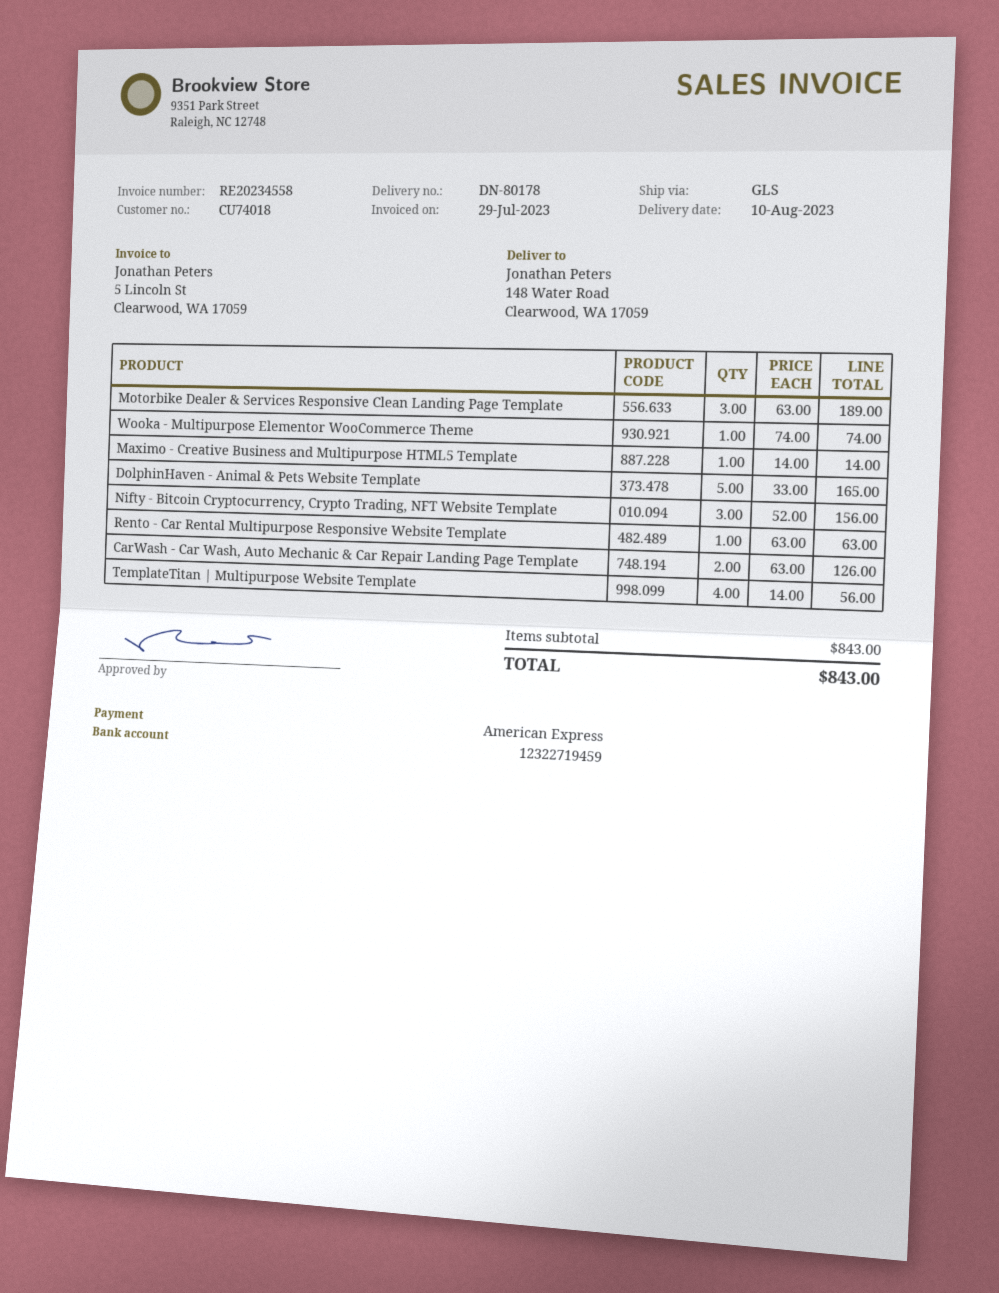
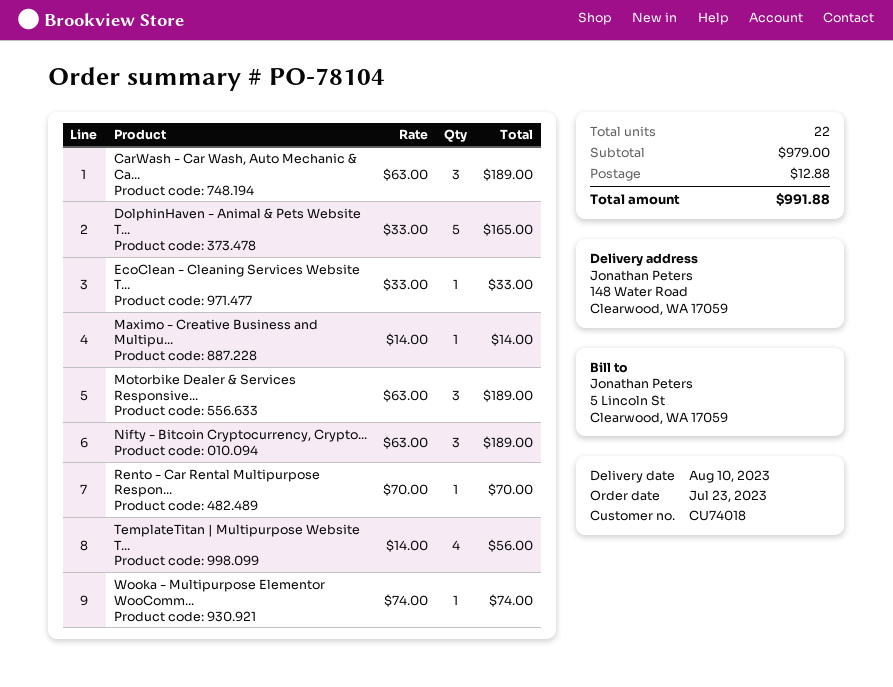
Nifty - Bitcoin Cryptocurrency, Crypto Trading, NFT Website Template: 3 x 52.00 = 156.00 -> 3 x 63.00 = 189.00
Rento - Car Rental Multipurpose Responsive Website Template: 1 x 63.00 = 63.00 -> 1 x 70.00 = 70.00
CarWash - Car Wash, Auto Mechanic & Car Repair Landing Page Template: 2 x 63.00 = 126.00 -> 3 x 63.00 = 189.00
EcoClean - Cleaning Services Website T...: none -> 1 x 33.00 = 33.00
subtotal: 843.00 -> 979.00
shipping: none -> 12.88
total: 843.00 -> 991.88

